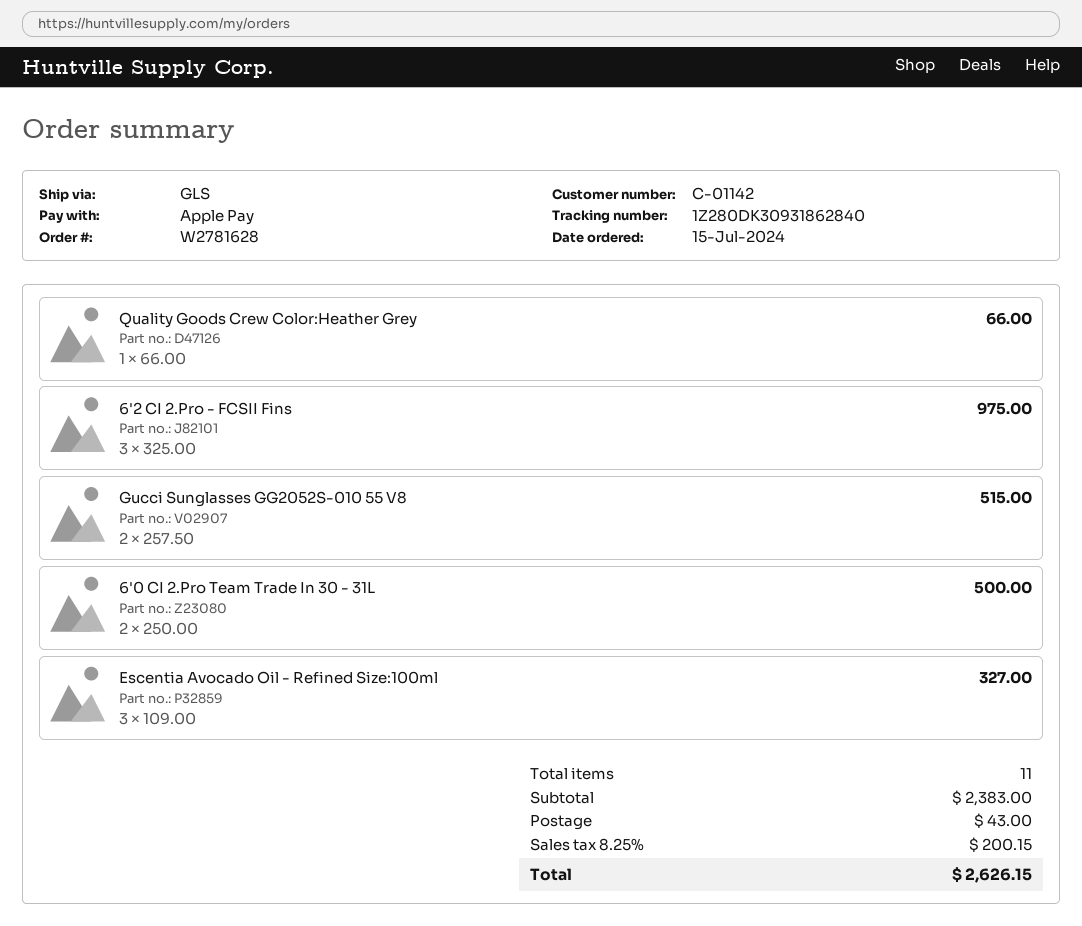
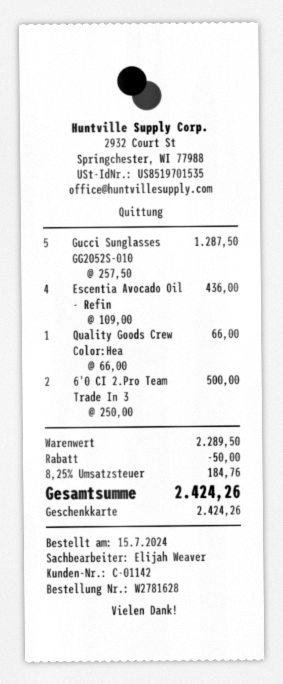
payment method: Apple Pay -> gift card
6'2 CI 2.Pro - FCSII Fins: 3 x 325.00 = 975.00 -> none
Gucci Sunglasses GG2052S-010 55 V8: 2 x 257.50 = 515.00 -> 5 x 257.50 = 1287.50
Escentia Avocado Oil - Refined Size:100ml: 3 x 109.00 = 327.00 -> 4 x 109.00 = 436.00
subtotal: 2383.00 -> 2289.50
discount: none -> 50.00
shipping: 43.00 -> none
tax: 8.25% = 200.15 -> 8.25% = 184.76
total: 2626.15 -> 2424.26

